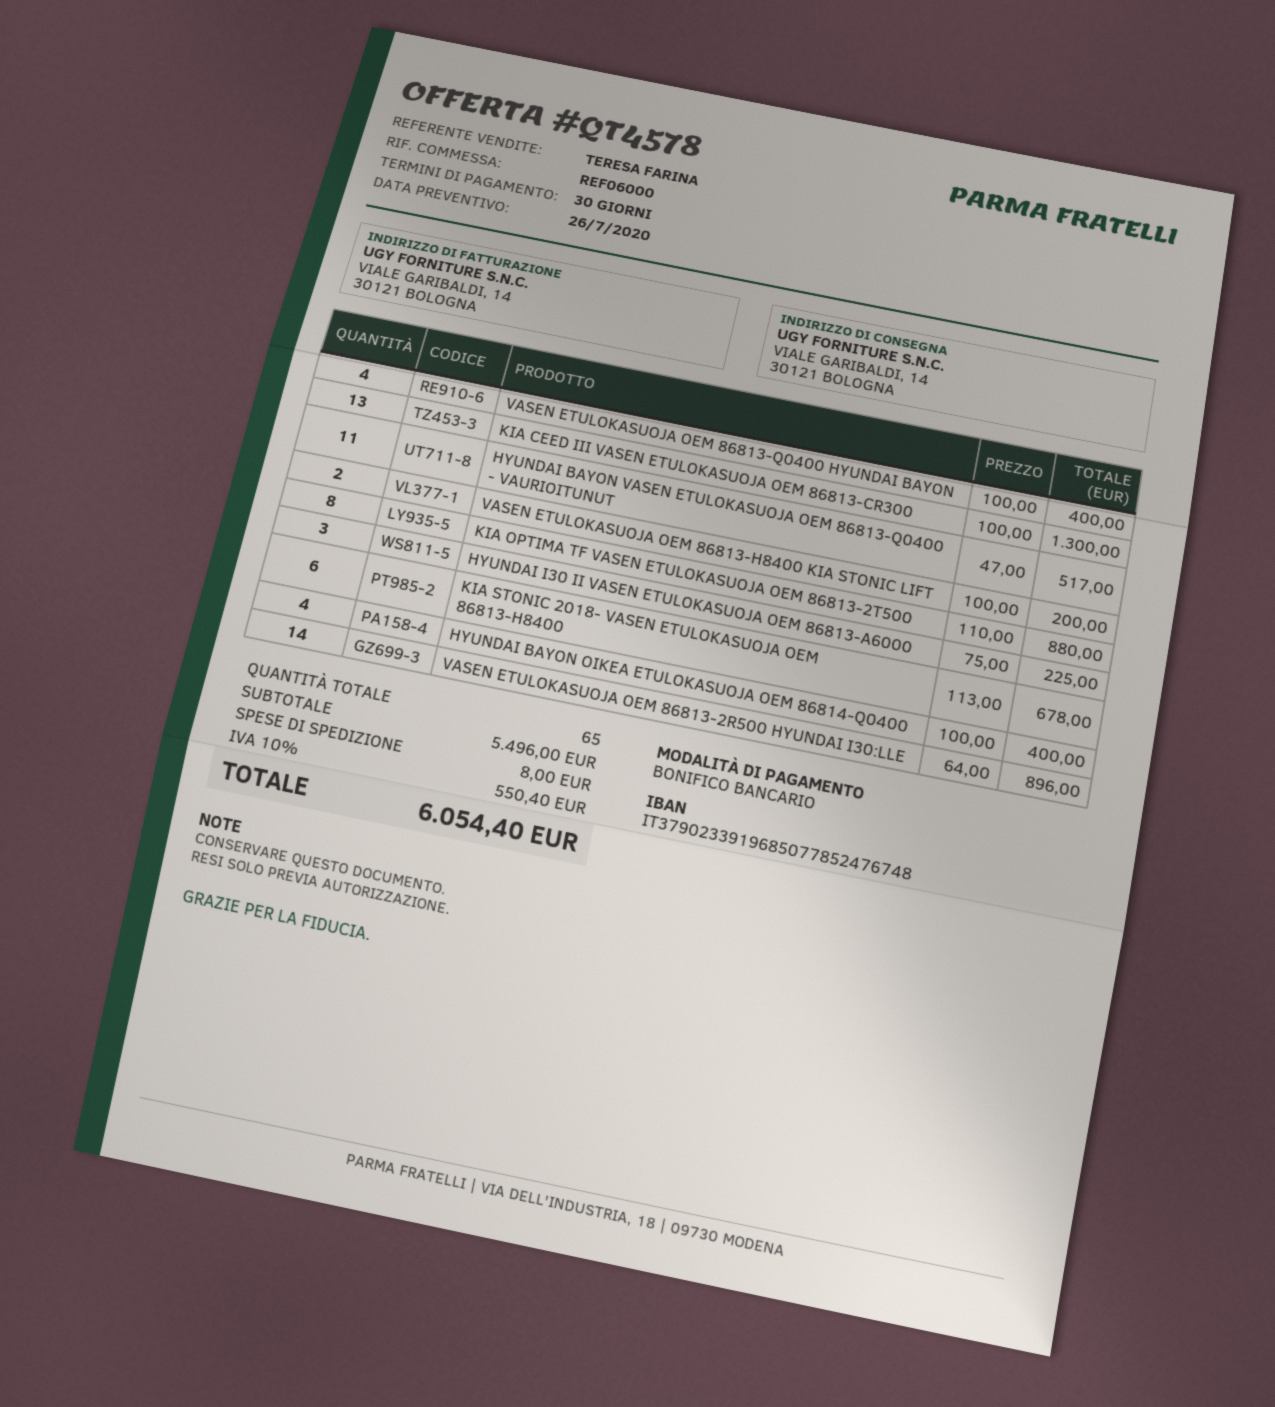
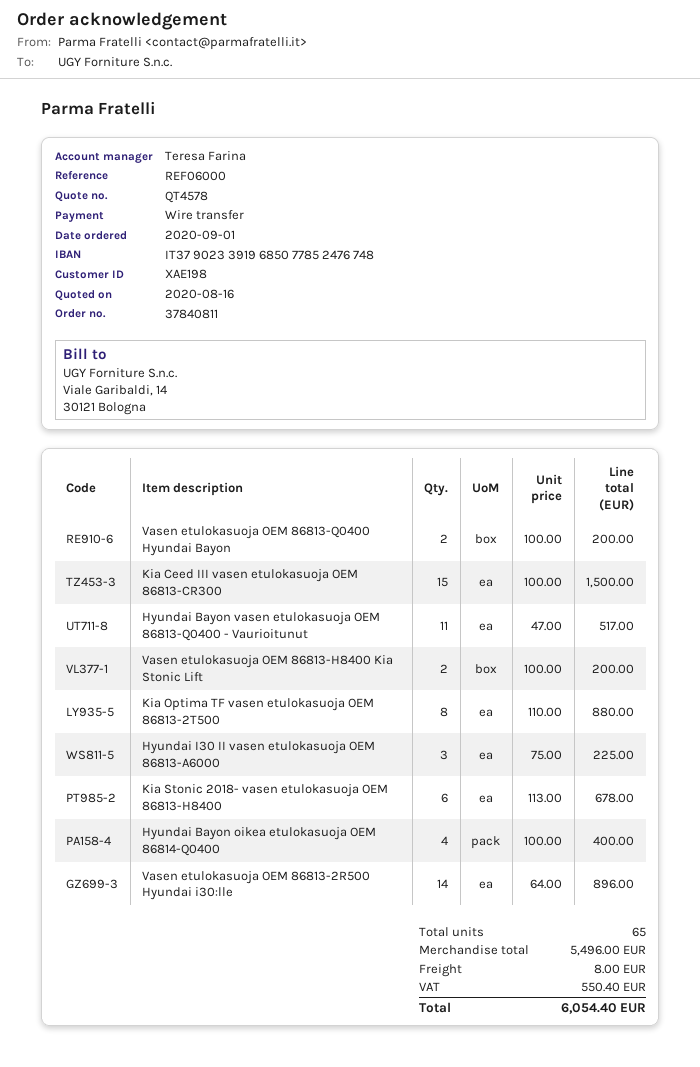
quote date: 2020-07-26 -> 2020-08-16
VASEN ETULOKASUOJA OEM 86813-Q0400 HYUNDAI BAYON: 4 x 100.00 = 400.00 -> 2 x 100.00 = 200.00
KIA CEED III VASEN ETULOKASUOJA OEM 86813-CR300: 13 x 100.00 = 1300.00 -> 15 x 100.00 = 1500.00

